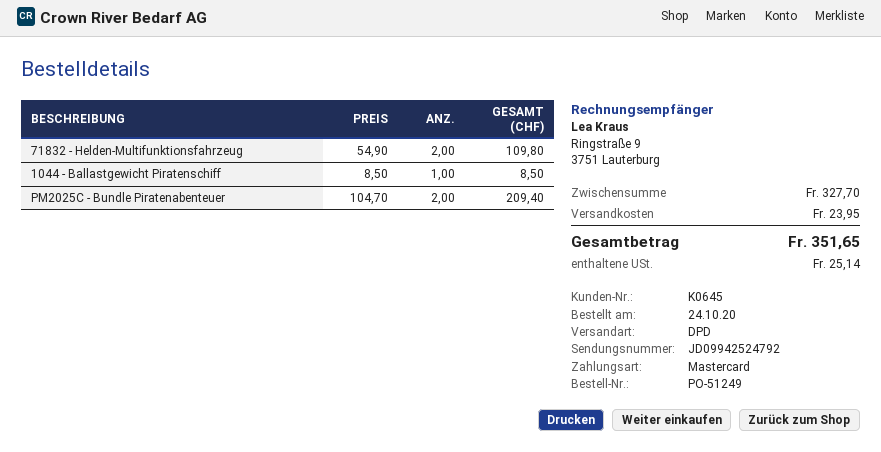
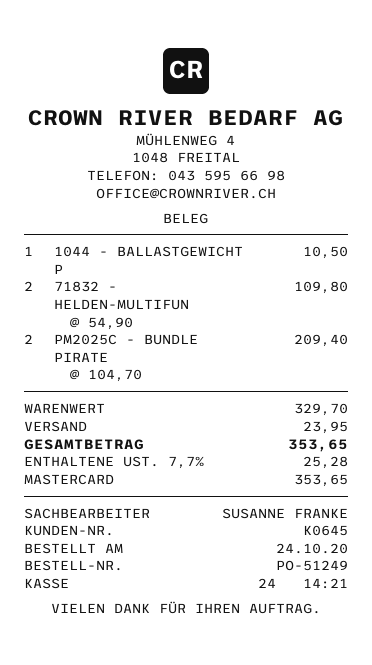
1044 - Ballastgewicht Piratenschiff: 1 x 8.50 = 8.50 -> 1 x 10.50 = 10.50
subtotal: 327.70 -> 329.70
tax: 25.14 -> 25.28
total: 351.65 -> 353.65

